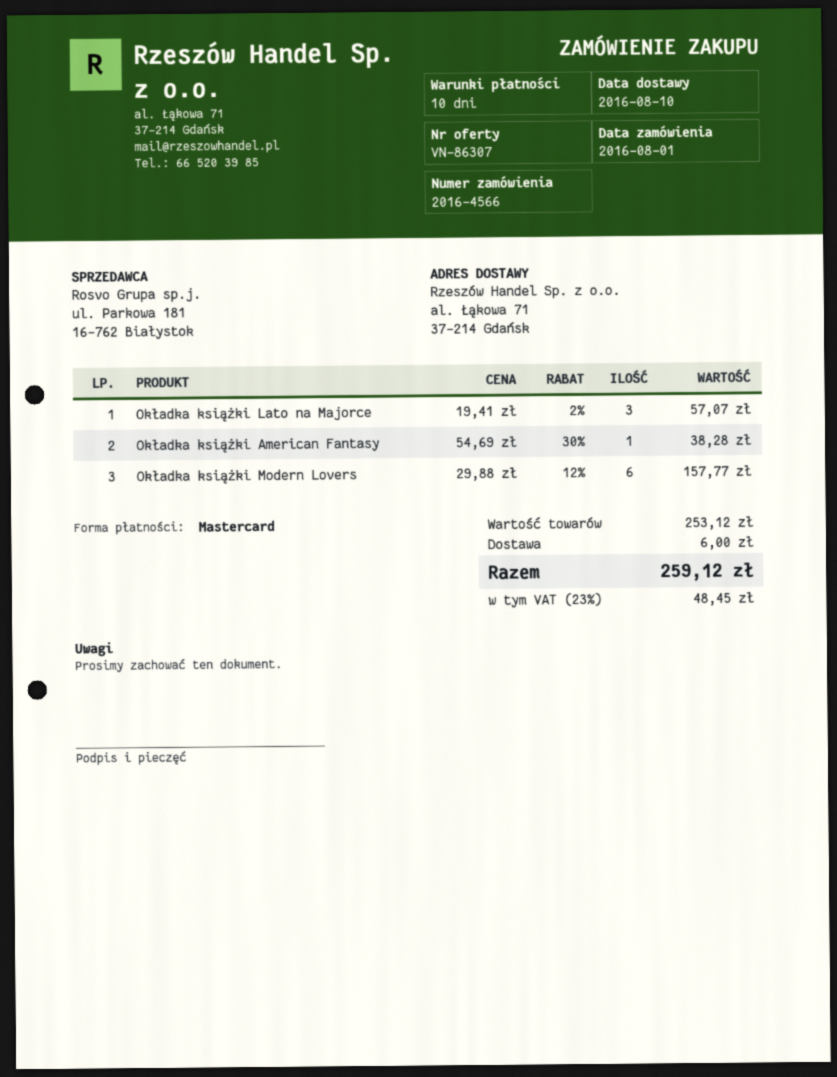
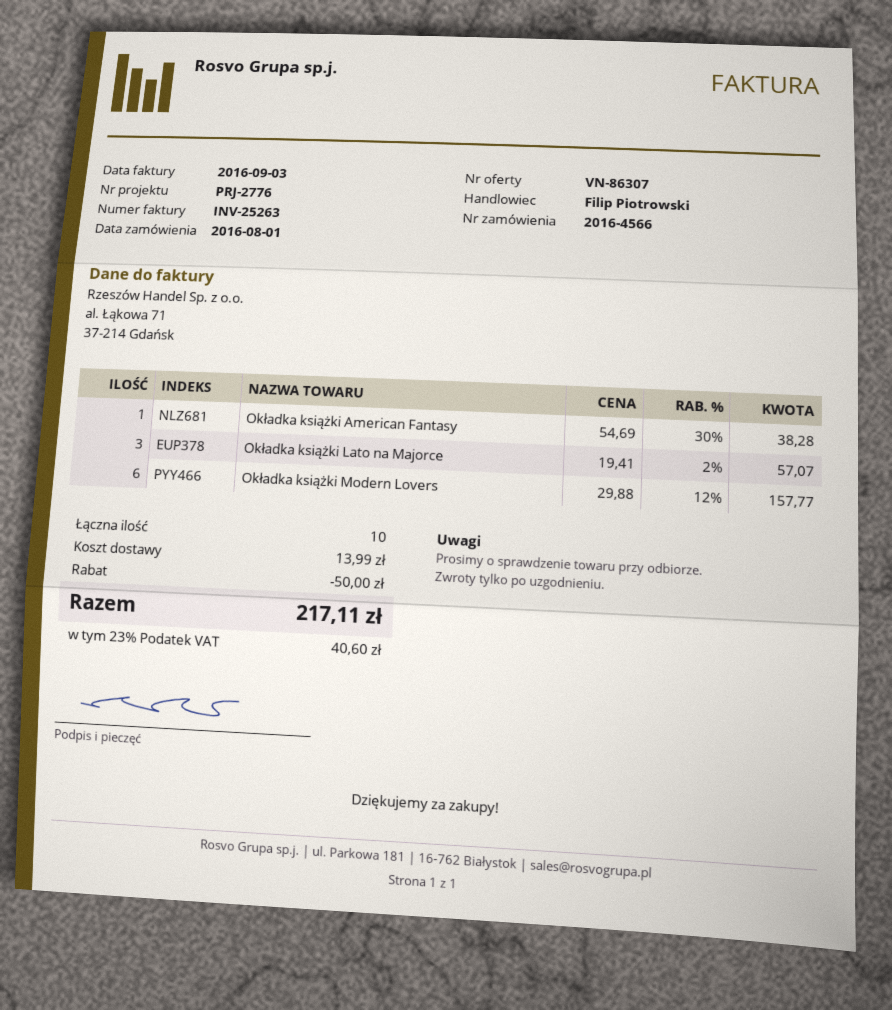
discount: none -> 50.00
shipping: 6.00 -> 13.99
tax: 23% = 48.45 -> 23% = 40.60
total: 259.12 -> 217.11

